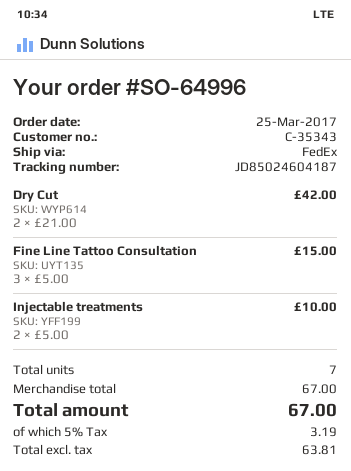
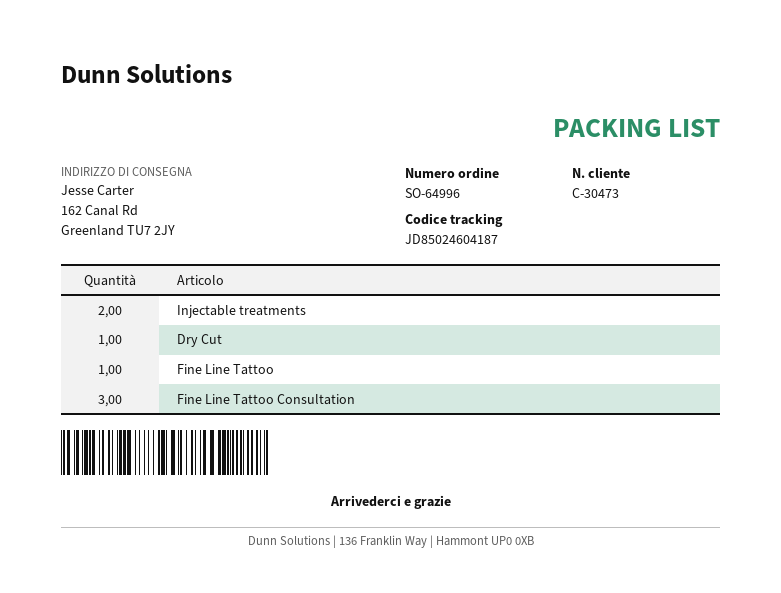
customer number: C-35343 -> C-30473
Dry Cut: 2 -> 1
Fine Line Tattoo: none -> 1

